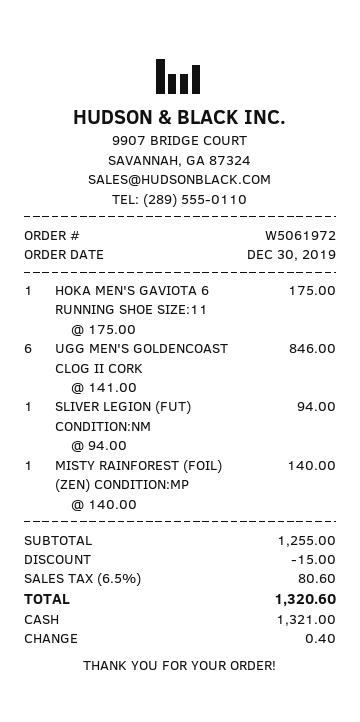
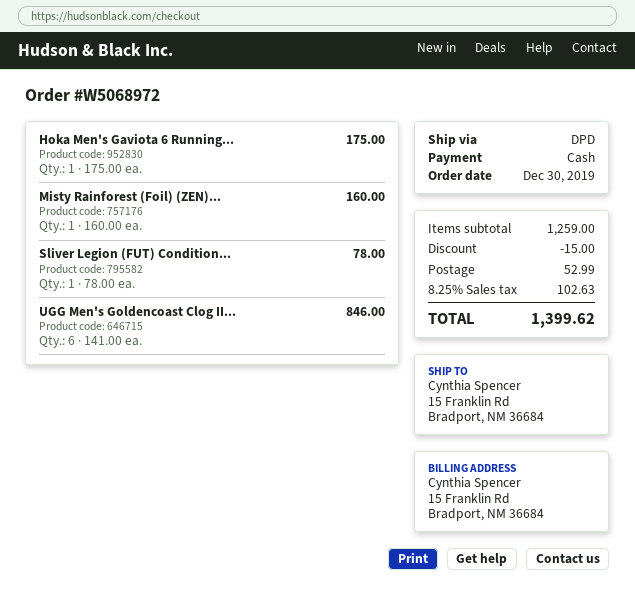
order number: W5061972 -> W5068972
SLIVER LEGION (FUT) CONDITION:NM: 1 x 94.00 = 94.00 -> 1 x 78.00 = 78.00
MISTY RAINFOREST (FOIL) (ZEN) CONDITION:MP: 1 x 140.00 = 140.00 -> 1 x 160.00 = 160.00
subtotal: 1255.00 -> 1259.00
shipping: none -> 52.99
tax: 6.5% = 80.60 -> 8.25% = 102.63
total: 1320.60 -> 1399.62

